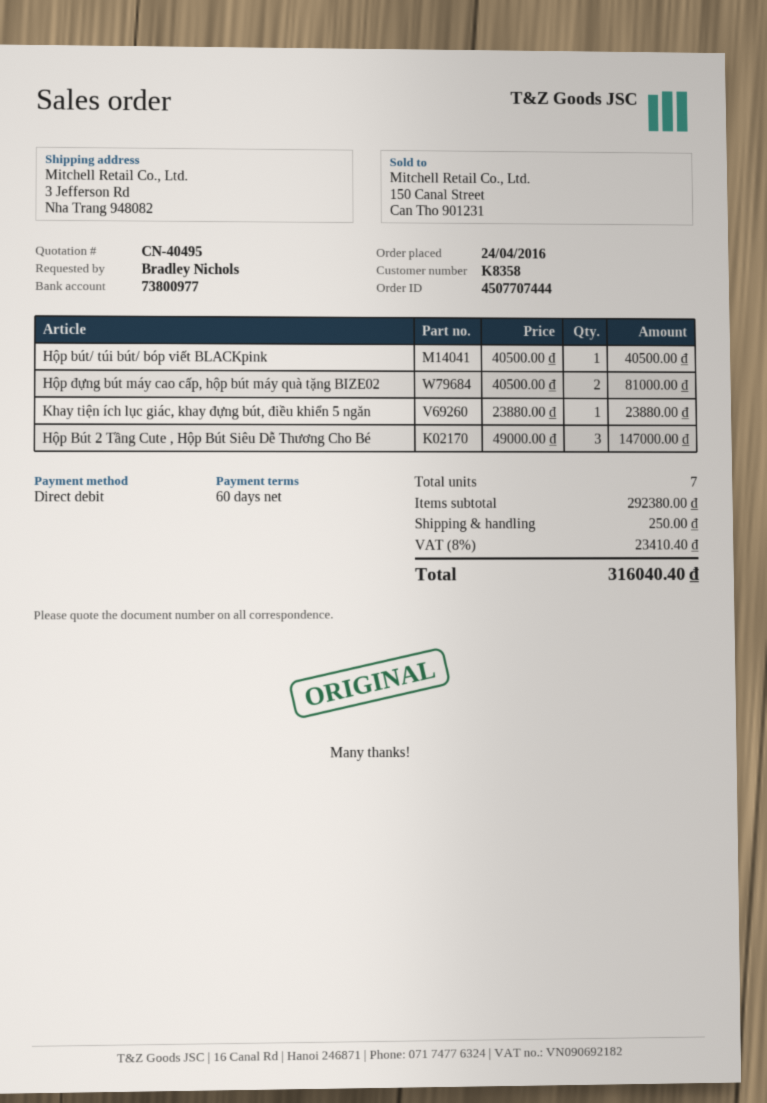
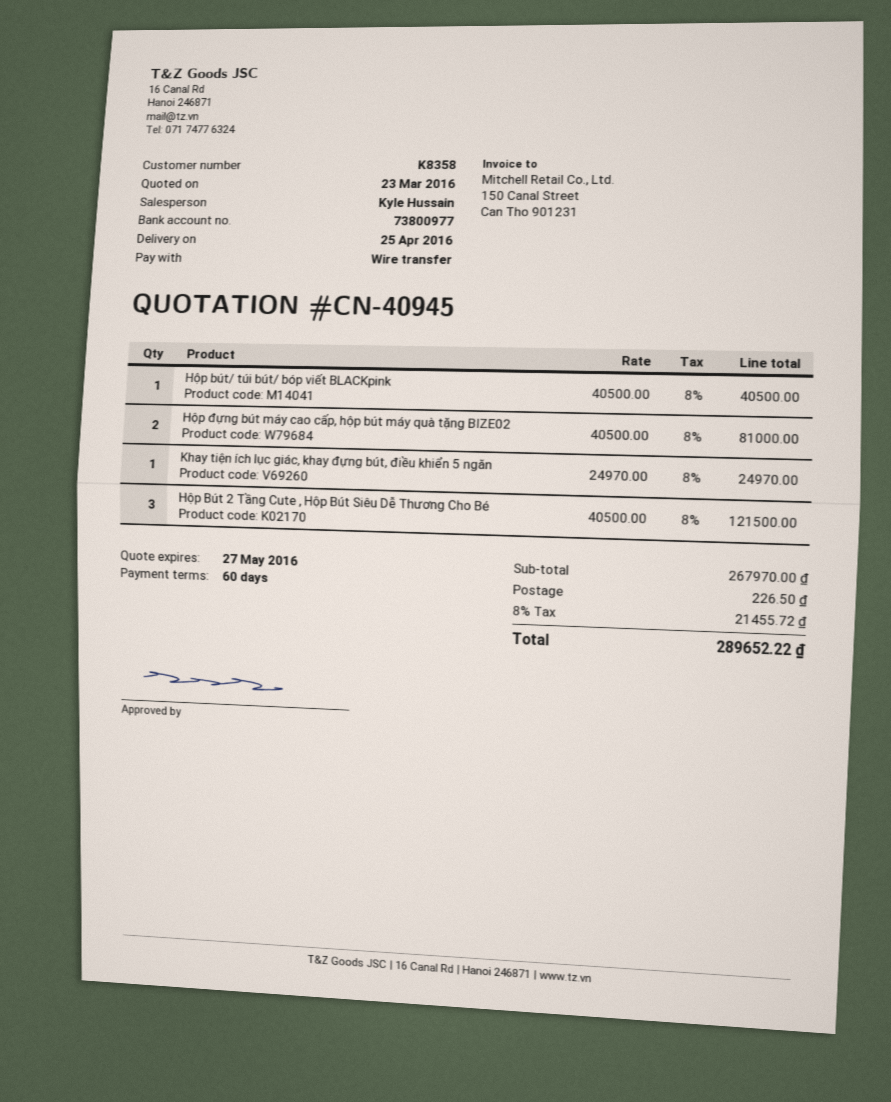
quote number: CN-40495 -> CN-40945
payment method: direct debit -> bank transfer
Khay tiện ích lục giác, khay đựng bút, điều khiển 5 ngăn: 1 x 23880.00 = 23880.00 -> 1 x 24970.00 = 24970.00
Hộp Bút 2 Tầng Cute , Hộp Bút Siêu Dễ Thương Cho Bé: 3 x 49000.00 = 147000.00 -> 3 x 40500.00 = 121500.00
subtotal: 292380.00 -> 267970.00
shipping: 250.00 -> 226.50
tax: 8% = 23410.40 -> 8% = 21455.72
total: 316040.40 -> 289652.22

